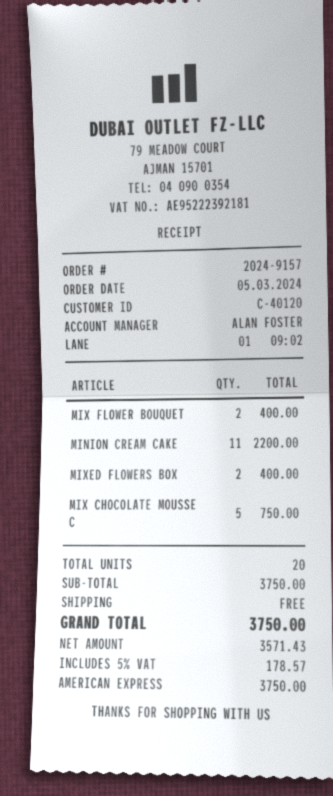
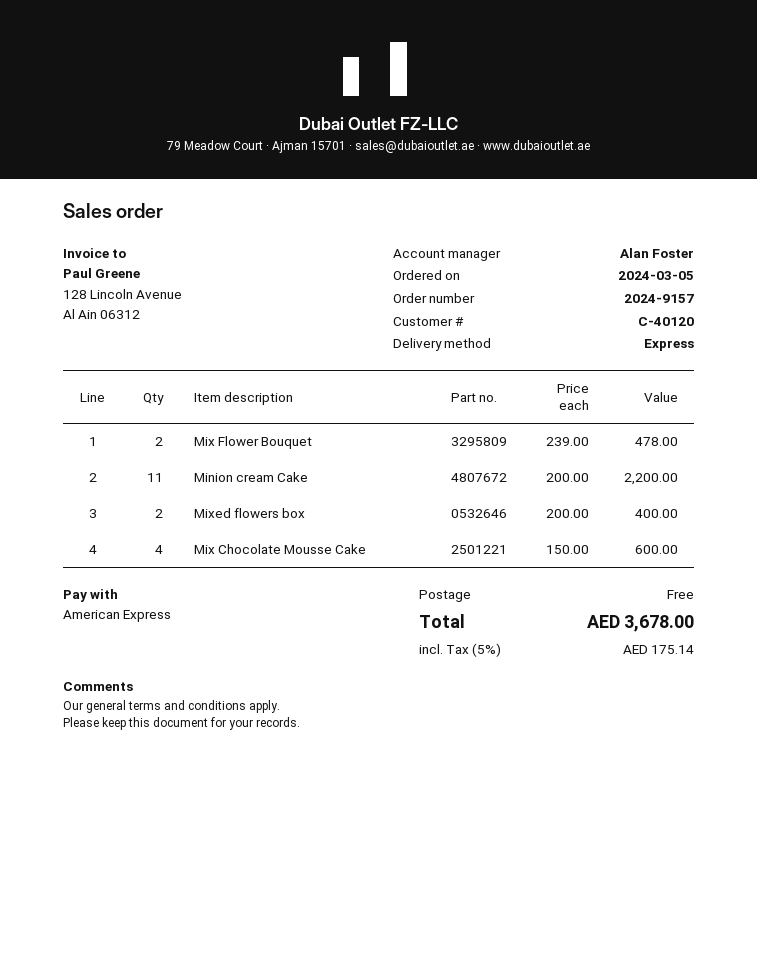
MIX FLOWER BOUQUET: 2 for 400.00 -> 2 for 478.00
MIX CHOCOLATE MOUSSE C: 5 for 750.00 -> 4 for 600.00
tax: 5% = 178.57 -> 5% = 175.14
total: 3750.00 -> 3678.00

